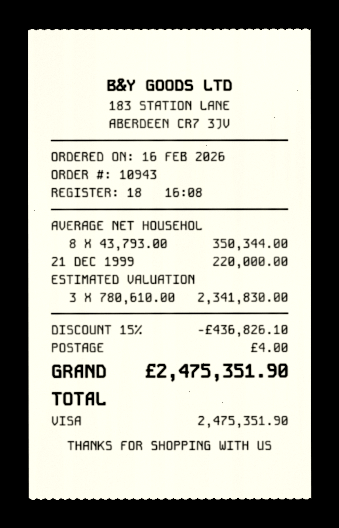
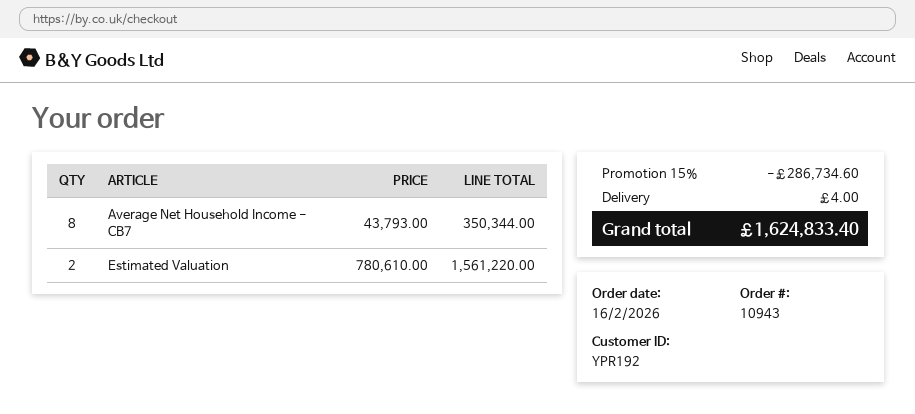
21 DEC 1999: 1 x 220000.00 = 220000.00 -> none
ESTIMATED VALUATION: 3 x 780610.00 = 2341830.00 -> 2 x 780610.00 = 1561220.00
discount: 15% = 436826.10 -> 15% = 286734.60
total: 2475351.90 -> 1624833.40

